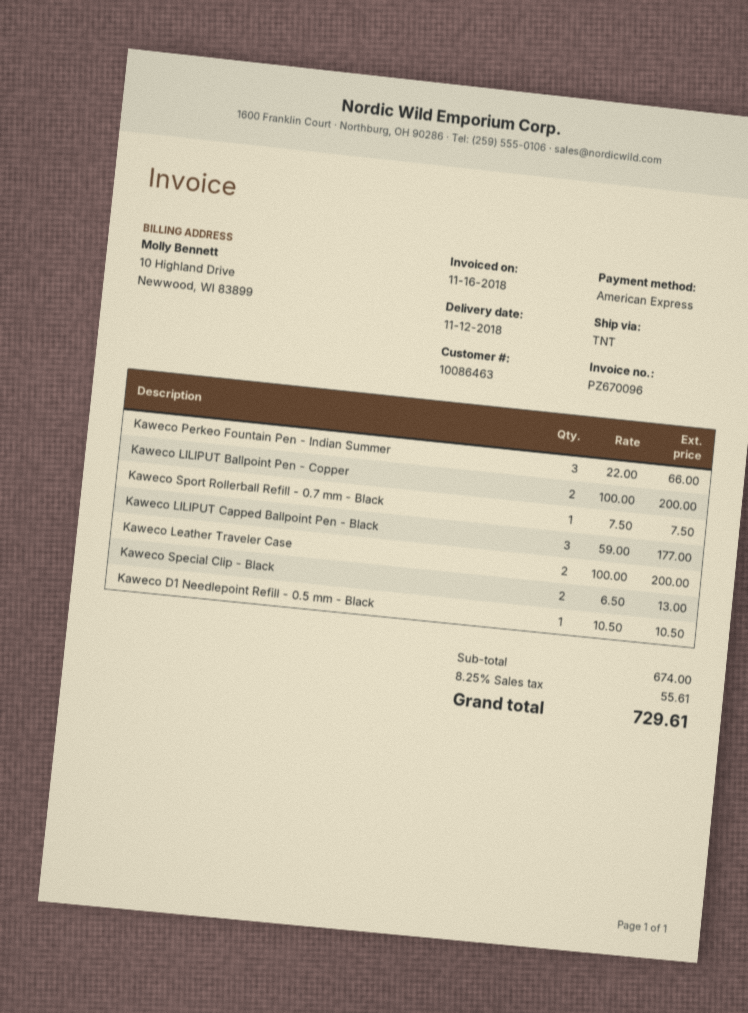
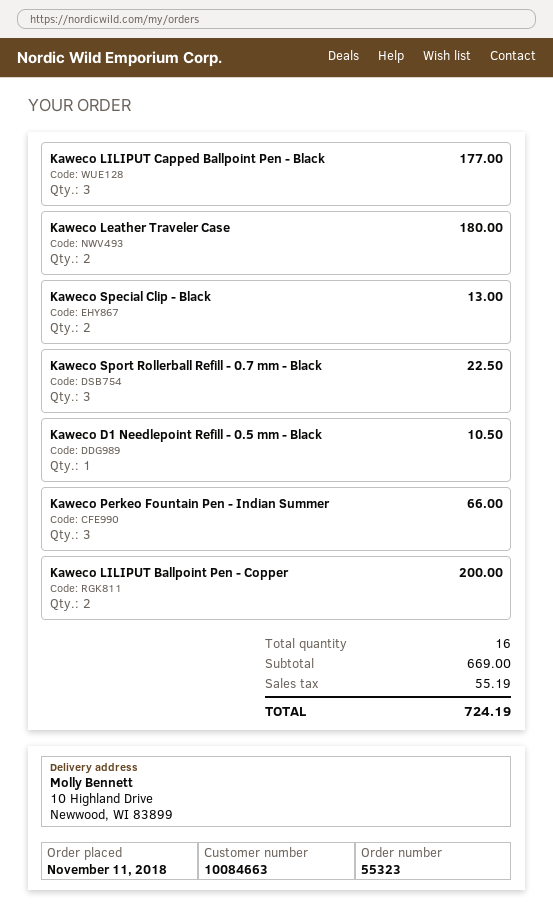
customer number: 10086463 -> 10084663
Kaweco Sport Rollerball Refill - 0.7 mm - Black: 1 for 7.50 -> 3 for 22.50
Kaweco Leather Traveler Case: 2 for 200.00 -> 2 for 180.00
subtotal: 674.00 -> 669.00
tax: 55.61 -> 55.19
total: 729.61 -> 724.19

